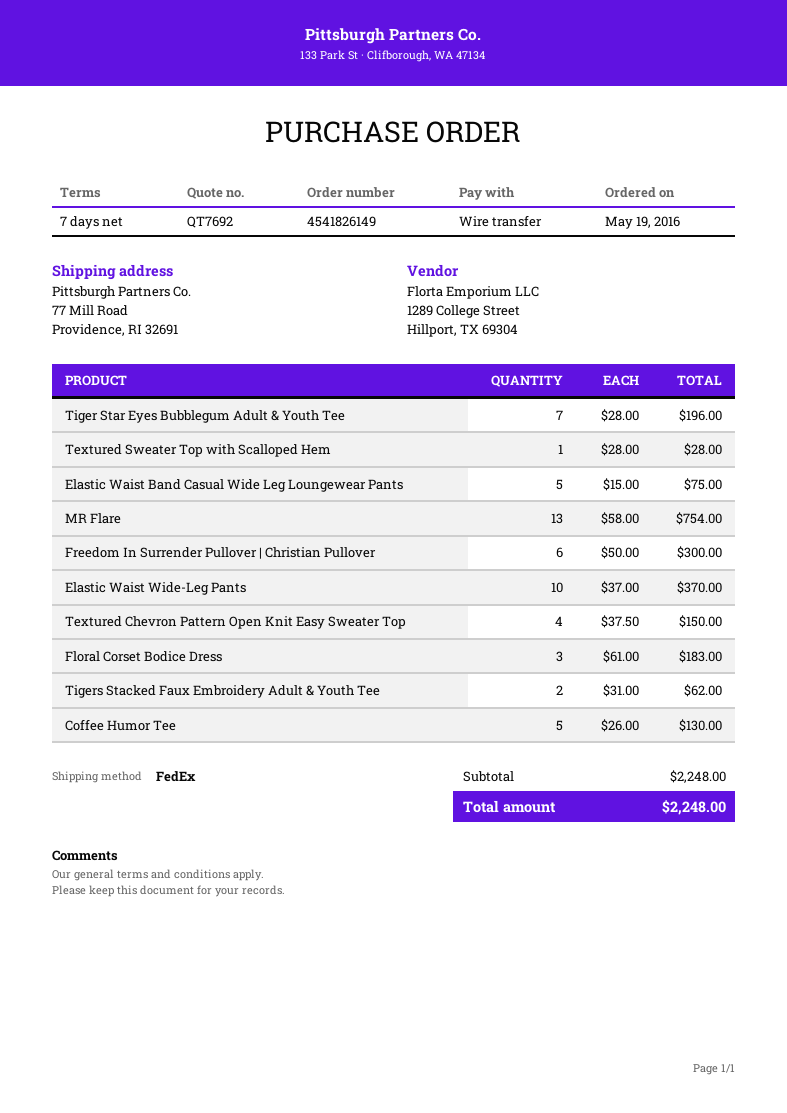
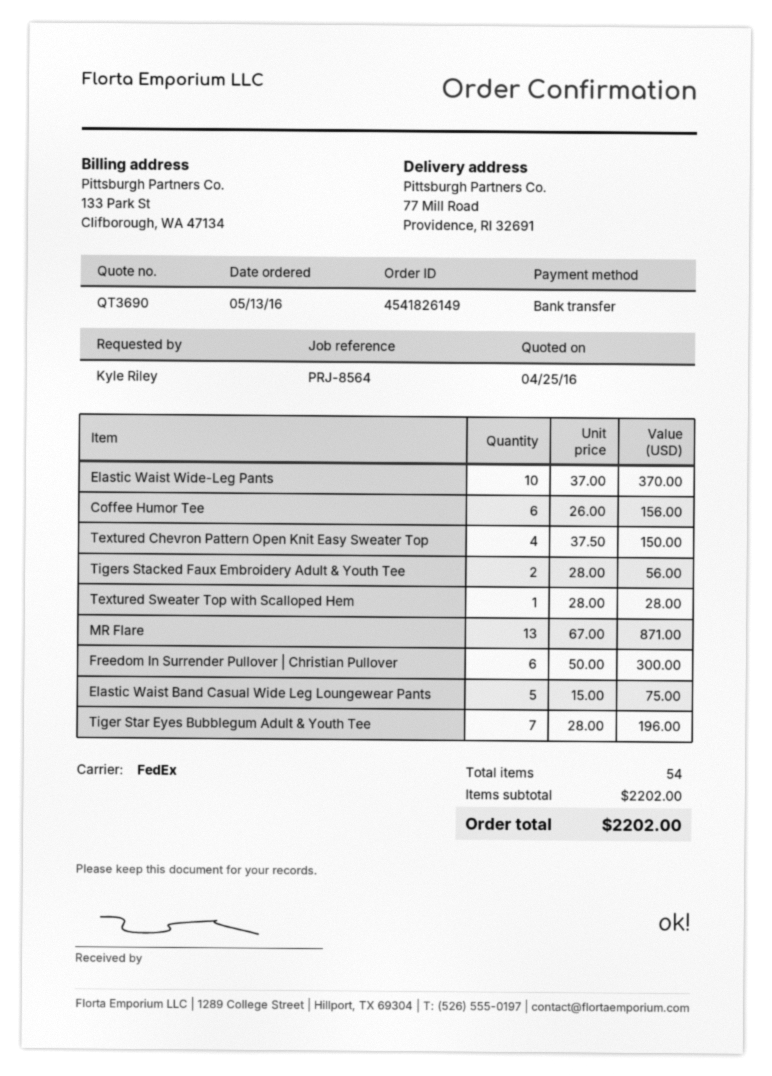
quote number: QT7692 -> QT3690
order date: 2016-05-19 -> 2016-05-13
MR Flare: 13 x 58.00 = 754.00 -> 13 x 67.00 = 871.00
Floral Corset Bodice Dress: 3 x 61.00 = 183.00 -> none
Tigers Stacked Faux Embroidery Adult & Youth Tee: 2 x 31.00 = 62.00 -> 2 x 28.00 = 56.00
Coffee Humor Tee: 5 x 26.00 = 130.00 -> 6 x 26.00 = 156.00
subtotal: 2248.00 -> 2202.00
total: 2248.00 -> 2202.00

